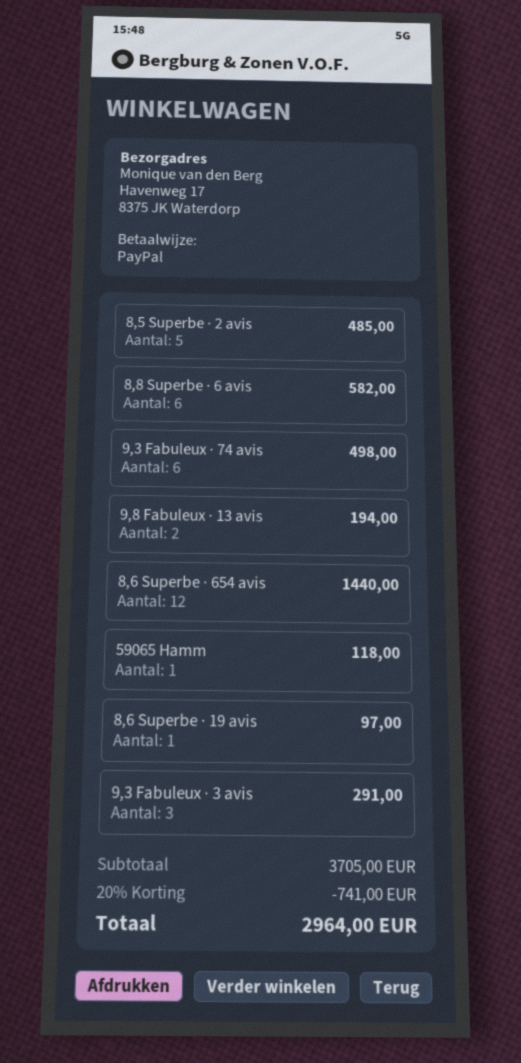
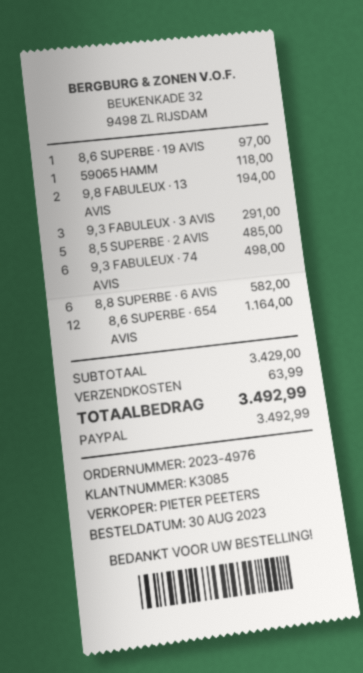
8,6 Superbe · 654 avis: 12 for 1440.00 -> 12 for 1164.00
subtotal: 3705.00 -> 3429.00
discount: 20% = 741.00 -> none
shipping: none -> 63.99
total: 2964.00 -> 3492.99

